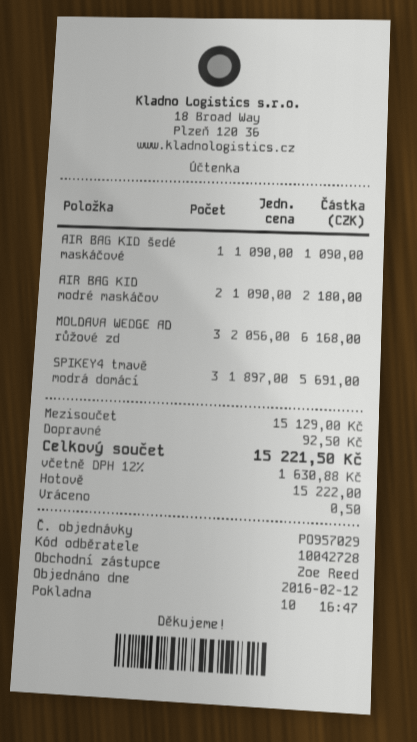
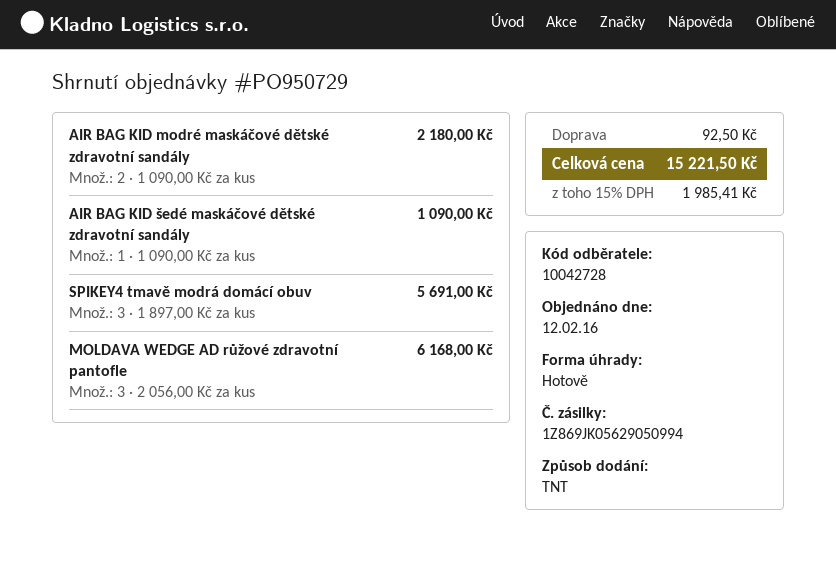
order number: PO957029 -> PO950729
tax: 12% = 1630.88 -> 15% = 1985.41

